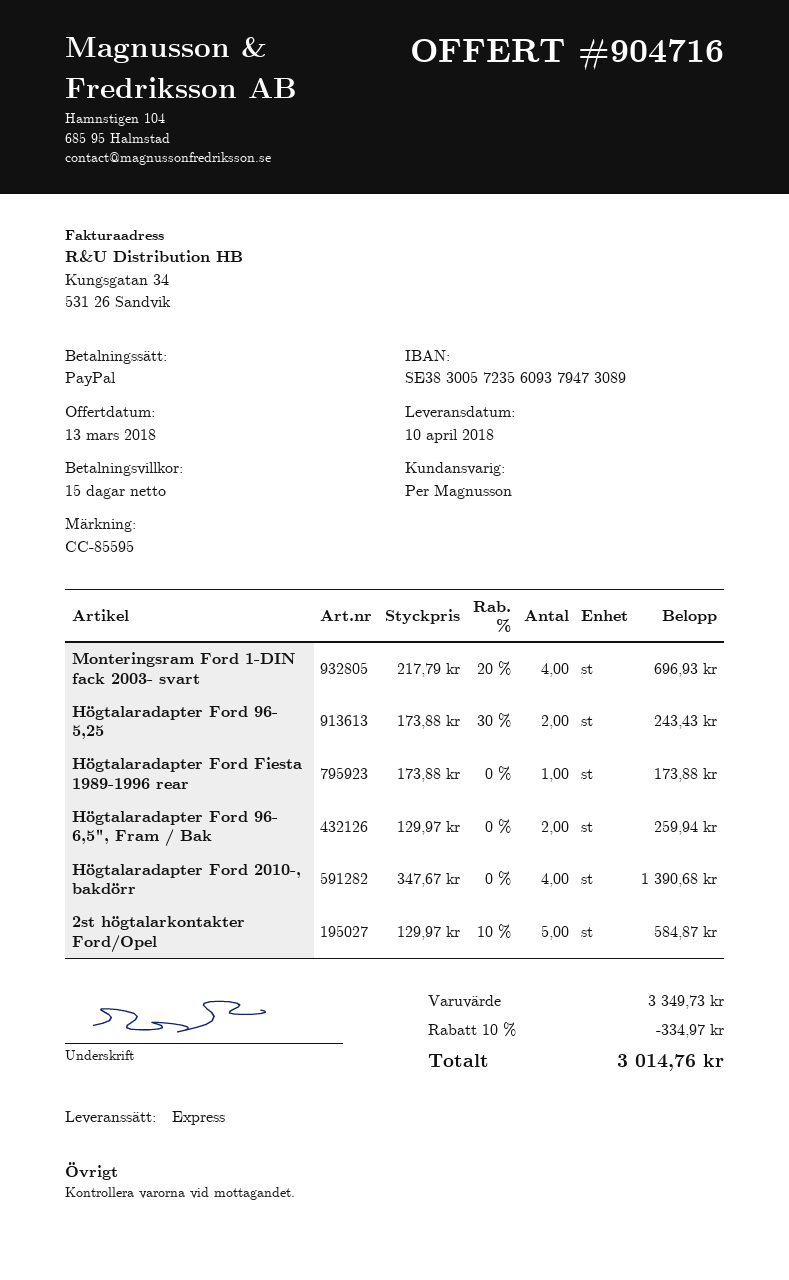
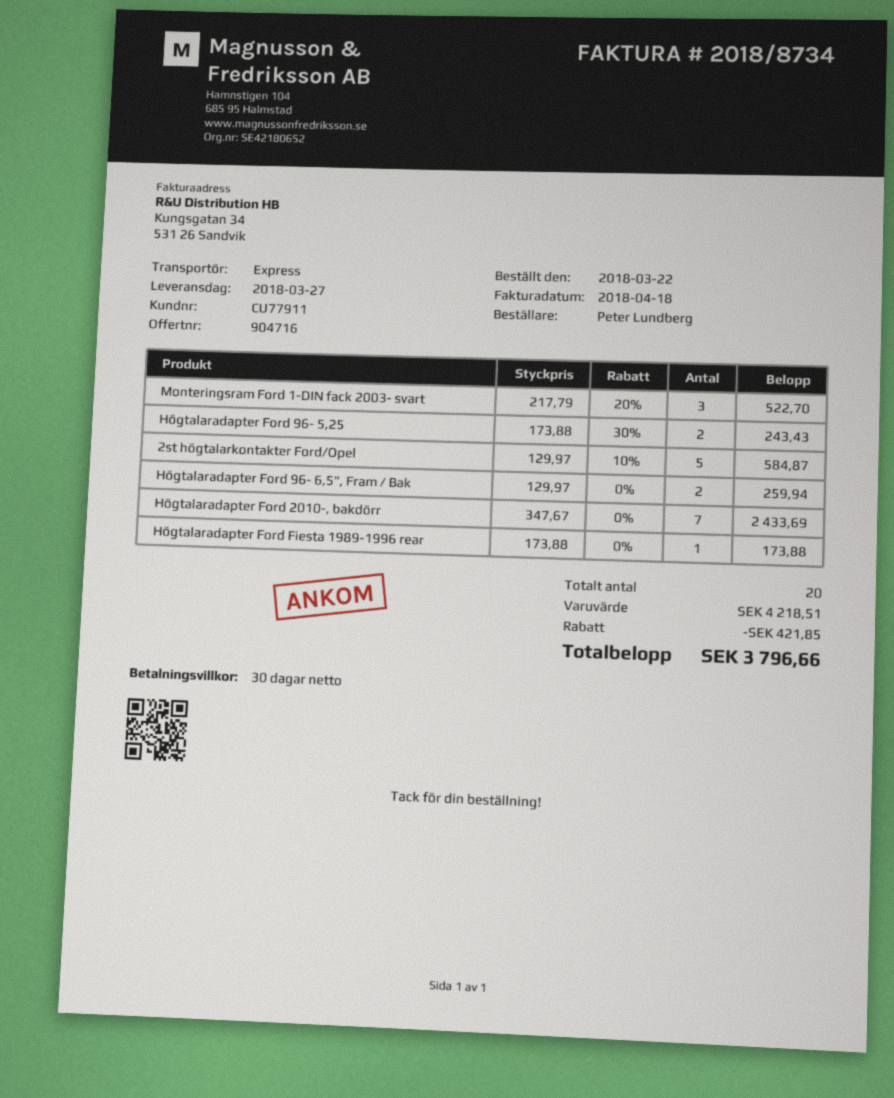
delivery date: 2018-04-10 -> 2018-03-27
payment terms: 15 days -> 30 days
Monteringsram Ford 1-DIN fack 2003- svart: 4 x 217.79 - 20% = 696.93 -> 3 x 217.79 - 20% = 522.70
Högtalaradapter Ford 2010-, bakdörr: 4 x 347.67 = 1390.68 -> 7 x 347.67 = 2433.69
subtotal: 3349.73 -> 4218.51
discount: 334.97 -> 421.85
total: 3014.76 -> 3796.66

